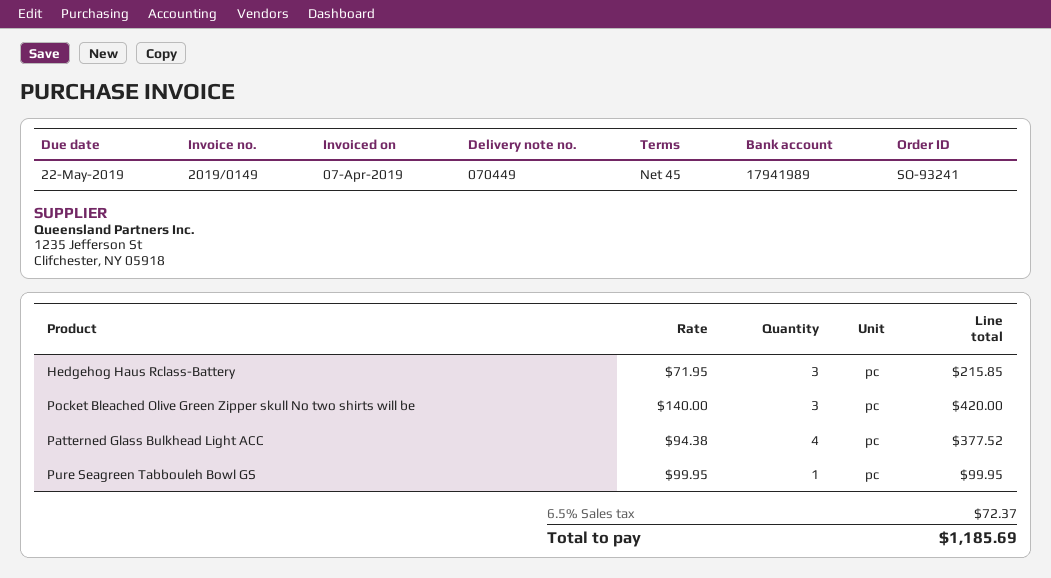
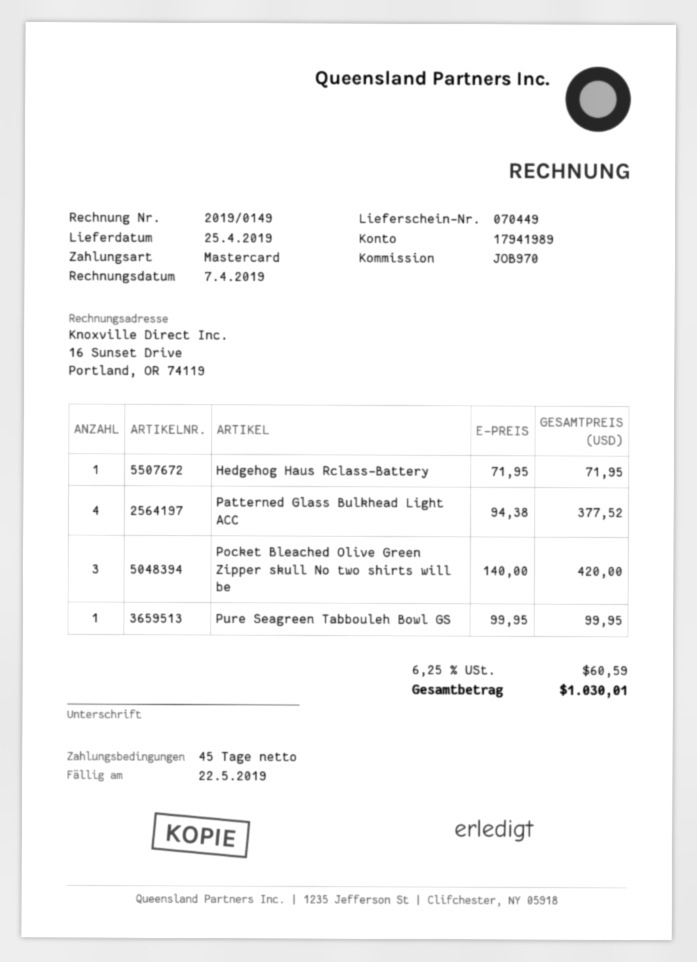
Hedgehog Haus Rclass-Battery: 3 x 71.95 = 215.85 -> 1 x 71.95 = 71.95
tax: 6.5% = 72.37 -> 6.25% = 60.59
total: 1185.69 -> 1030.01

